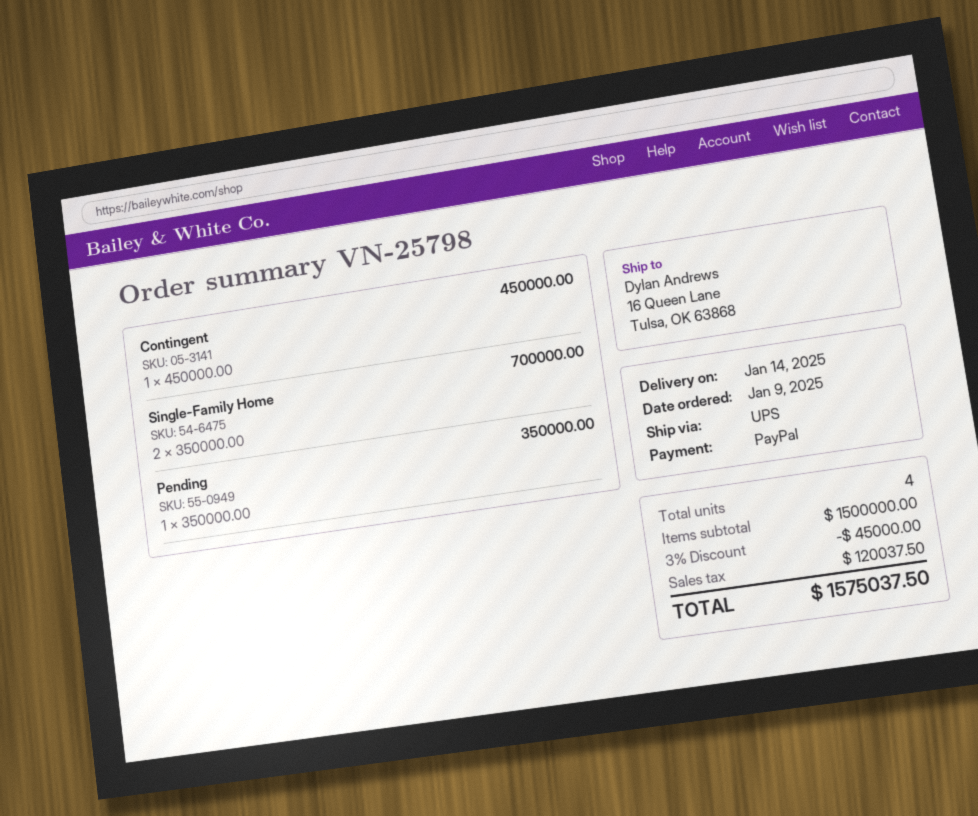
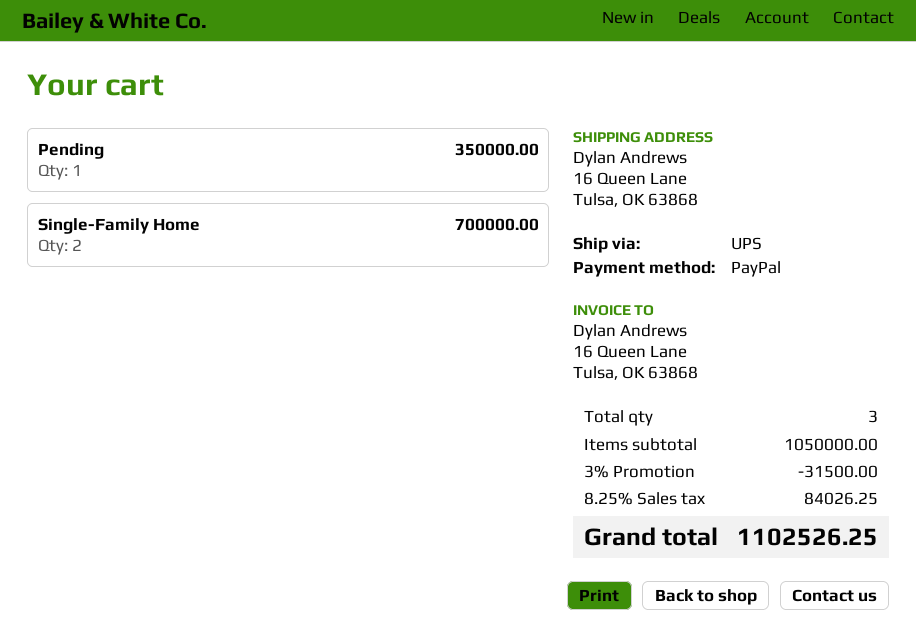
Contingent: 1 for 450000.00 -> none
total quantity: 4 -> 3
subtotal: 1500000.00 -> 1050000.00
discount: 3% = 45000.00 -> 3% = 31500.00
tax: 120037.50 -> 84026.25
total: 1575037.50 -> 1102526.25

